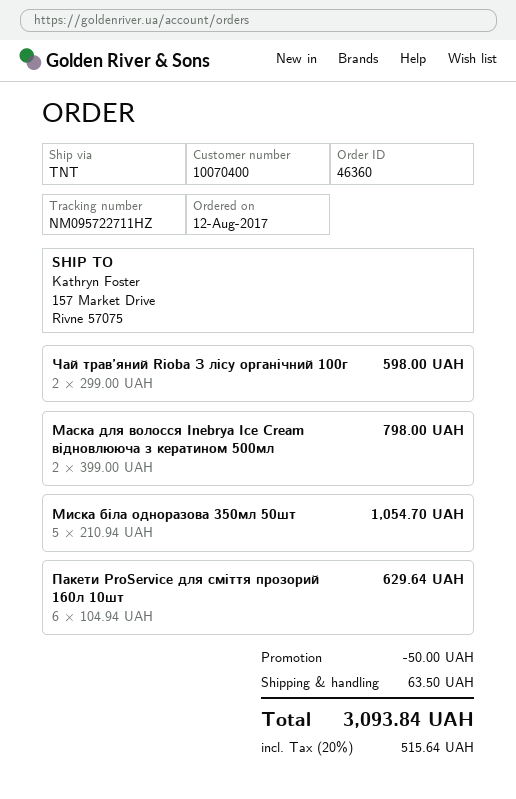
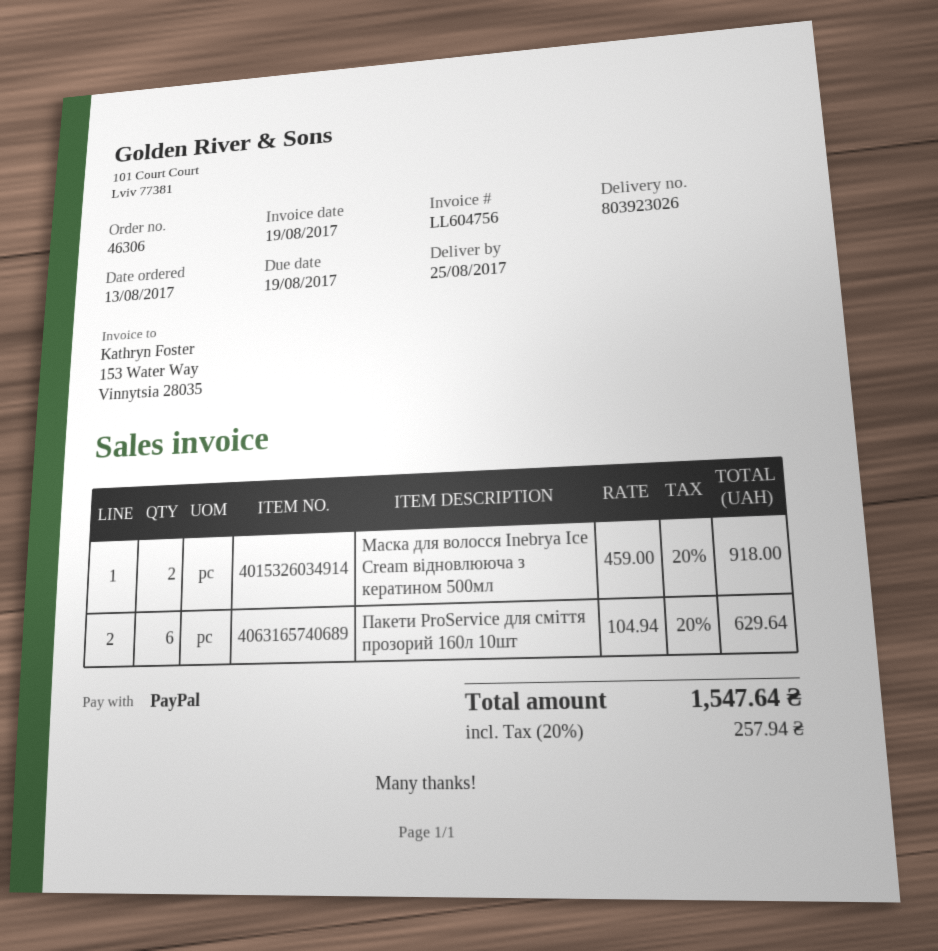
order number: 46360 -> 46306
order date: 2017-08-12 -> 2017-08-13
Чай трав’яний Rioba З лісу органічний 100г: 2 x 299.00 = 598.00 -> none
Маска для волосся Inebrya Ice Cream відновлююча з кератином 500мл: 2 x 399.00 = 798.00 -> 2 x 459.00 = 918.00
Миска біла одноразова 350мл 50шт: 5 x 210.94 = 1054.70 -> none
discount: 50.00 -> none
shipping: 63.50 -> none
tax: 20% = 515.64 -> 20% = 257.94
total: 3093.84 -> 1547.64

